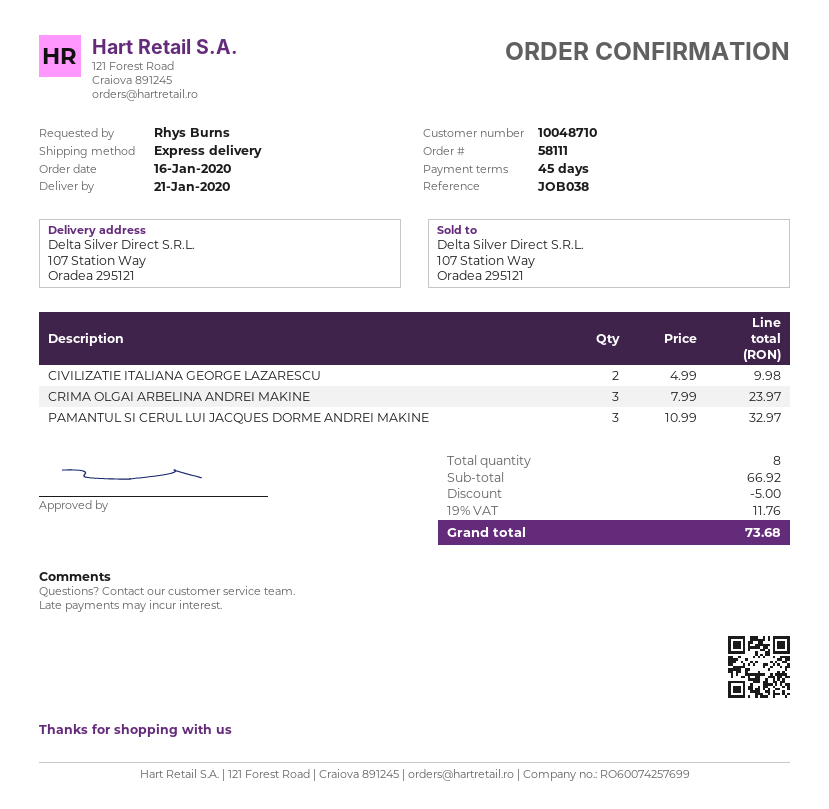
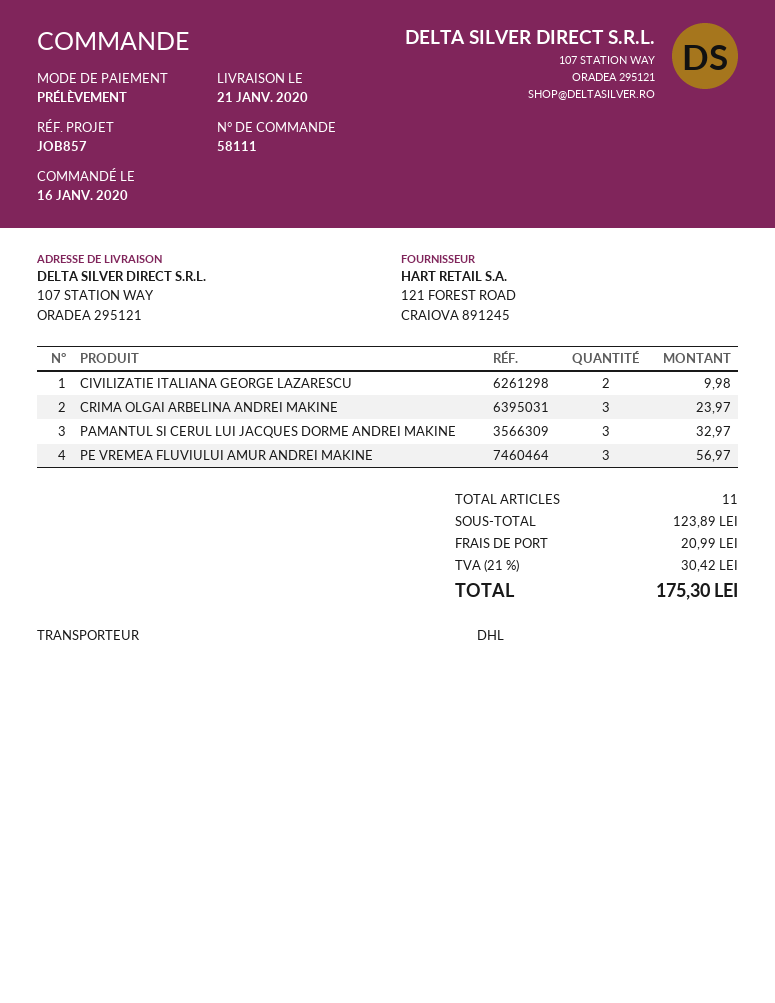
reference: JOB038 -> JOB857
shipping method: express -> DHL
PE VREMEA FLUVIULUI AMUR ANDREI MAKINE: none -> 3 for 56.97
total quantity: 8 -> 11
subtotal: 66.92 -> 123.89
discount: 5.00 -> none
shipping: none -> 20.99
tax: 19% = 11.76 -> 21% = 30.42
total: 73.68 -> 175.30

